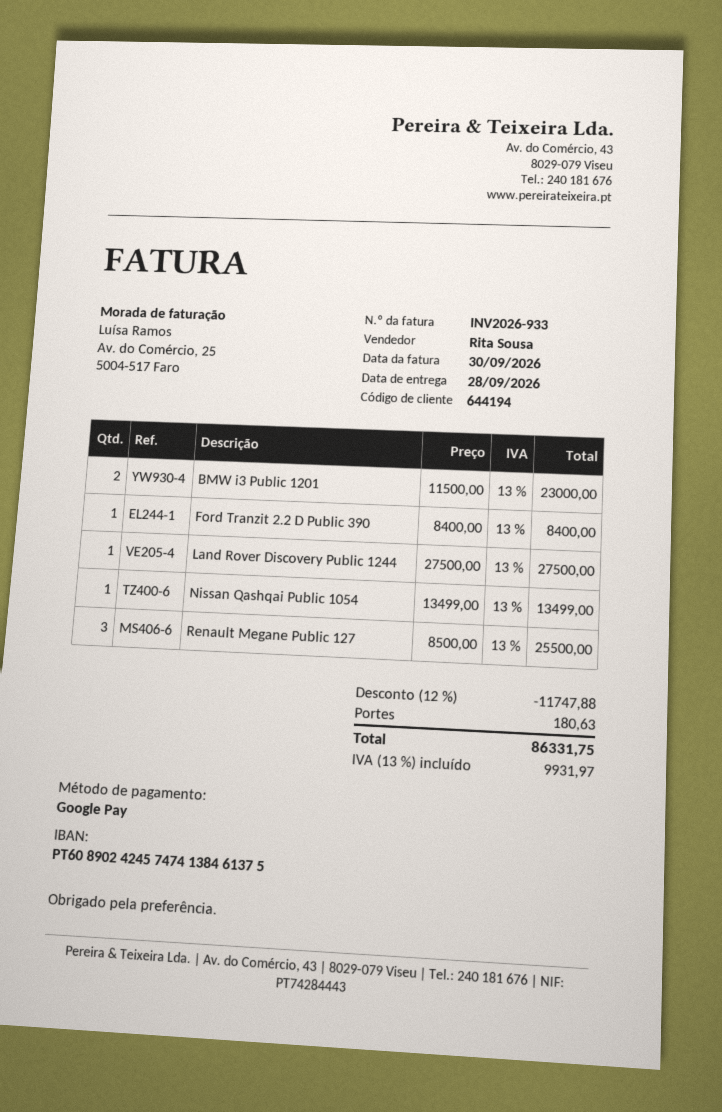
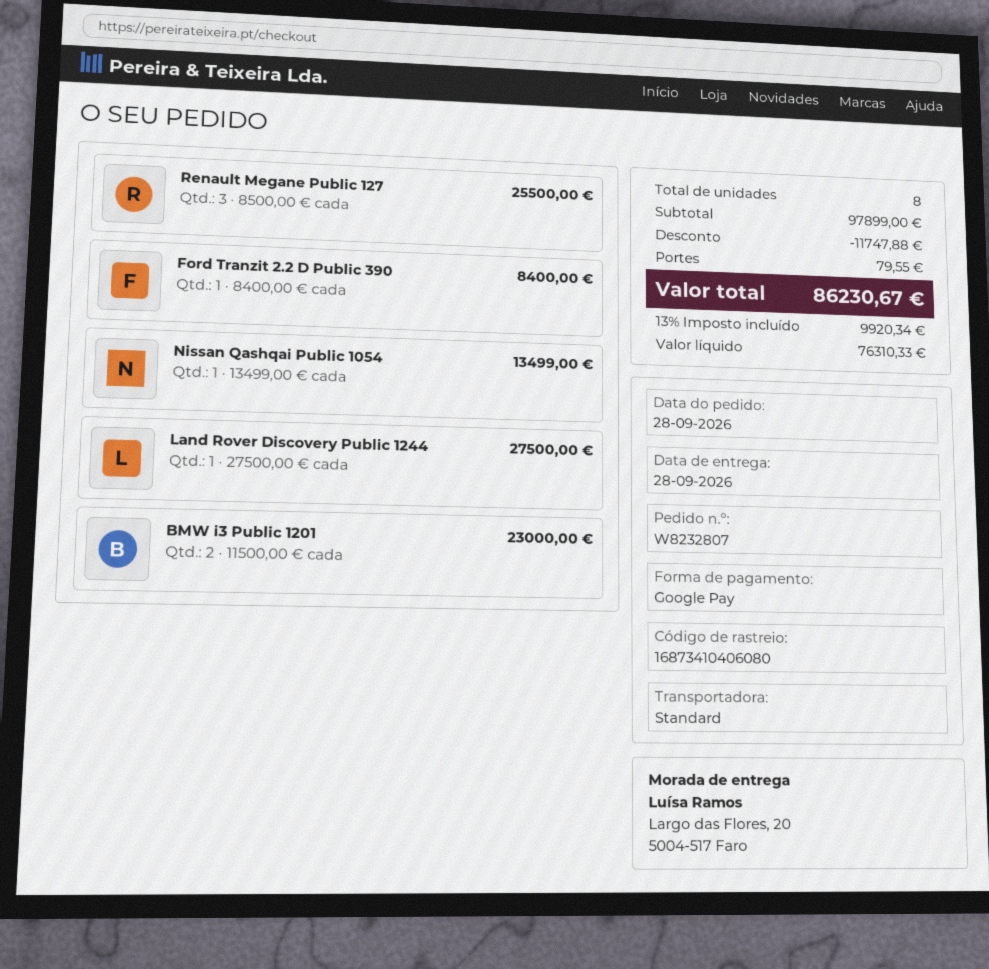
shipping: 180.63 -> 79.55
tax: 13% = 9931.97 -> 13% = 9920.34
total: 86331.75 -> 86230.67

